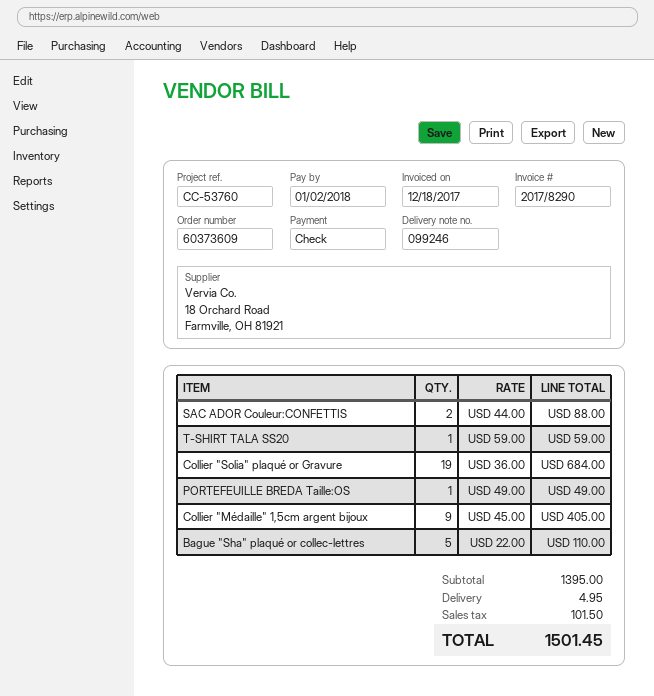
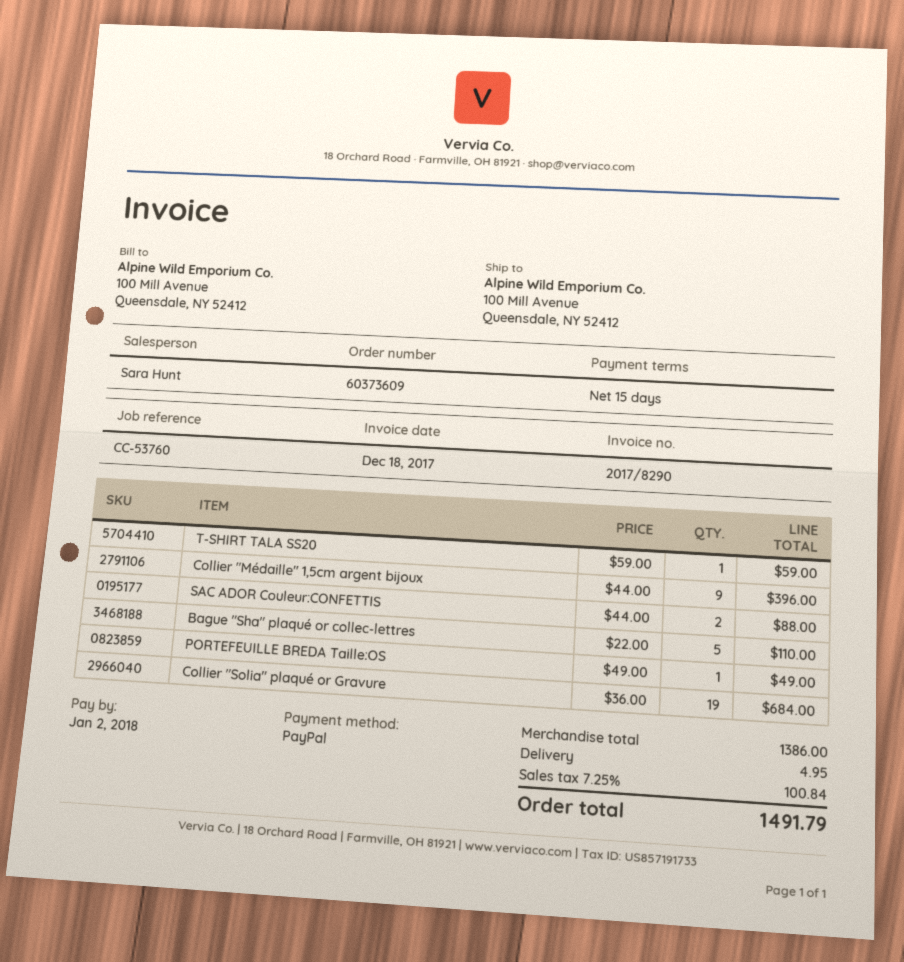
payment method: cheque -> PayPal
Collier "Médaille" 1,5cm argent bijoux: 9 x 45.00 = 405.00 -> 9 x 44.00 = 396.00
subtotal: 1395.00 -> 1386.00
tax: 101.50 -> 100.84
total: 1501.45 -> 1491.79

